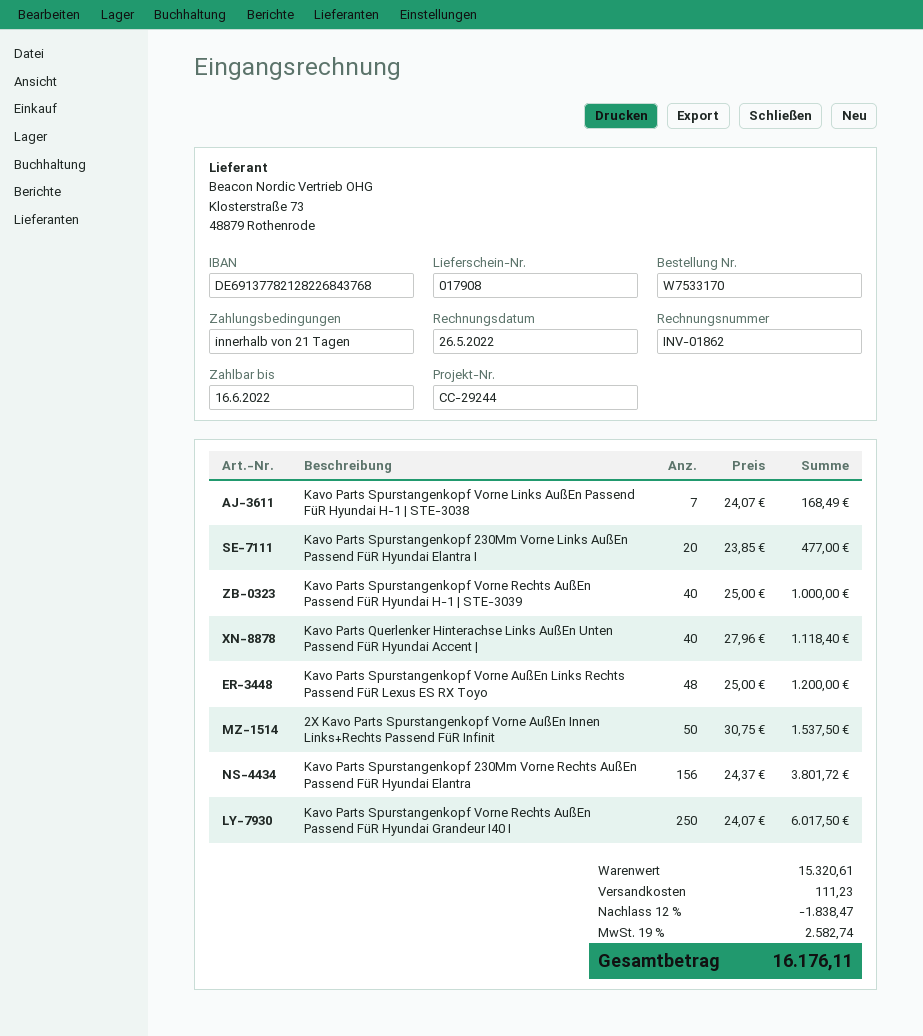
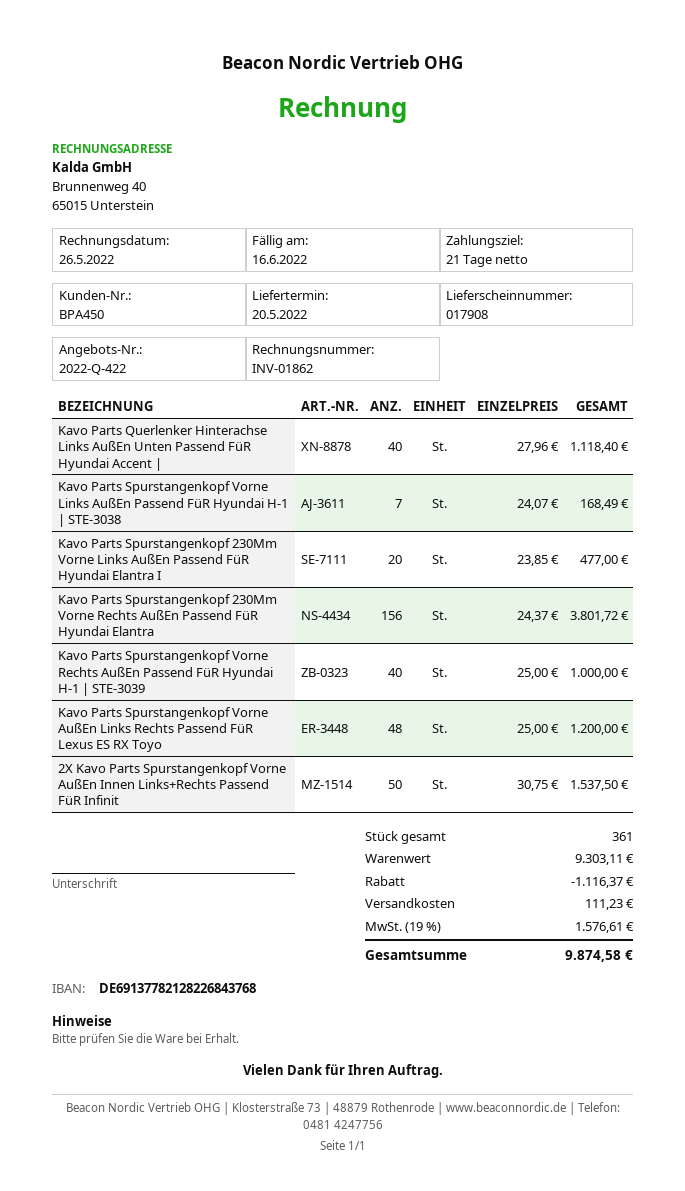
Kavo Parts Spurstangenkopf Vorne Rechts AußEn Passend FüR Hyundai Grandeur I40 I: 250 x 24.07 = 6017.50 -> none
subtotal: 15320.61 -> 9303.11
discount: 1838.47 -> 1116.37
tax: 19% = 2582.74 -> 19% = 1576.61
total: 16176.11 -> 9874.58

